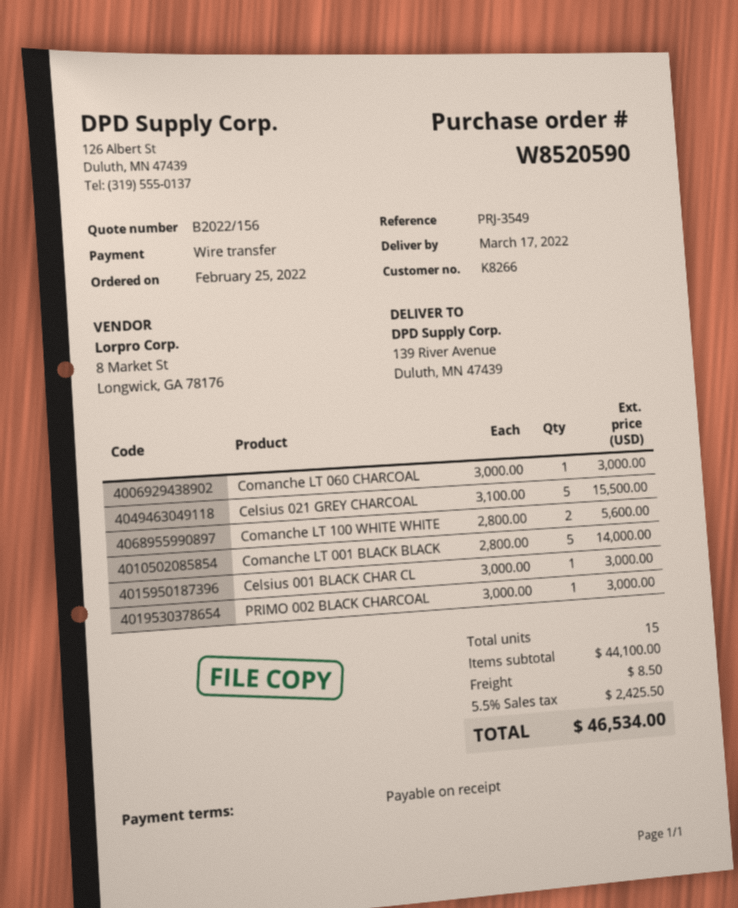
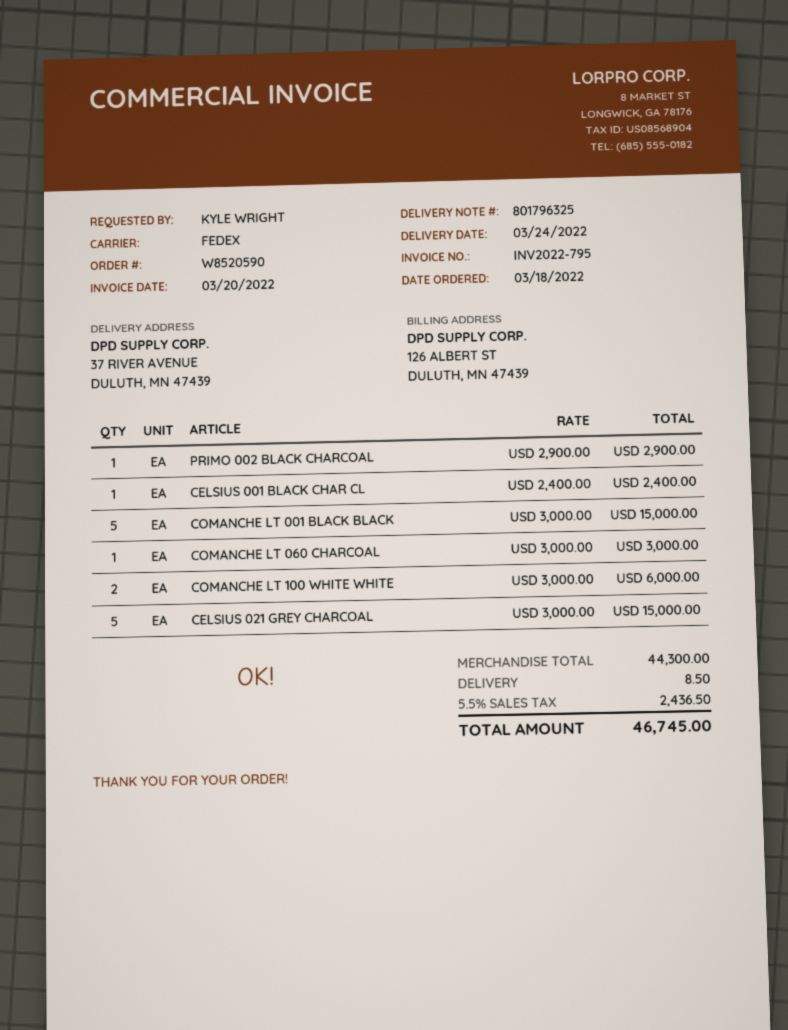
order date: 2022-02-25 -> 2022-03-18
delivery date: 2022-03-17 -> 2022-03-24
ship to: 139 River Avenue, Duluth, MN 47439 -> 37 RIVER AVENUE, DULUTH, MN 47439
Celsius 021 GREY CHARCOAL: 5 x 3100.00 = 15500.00 -> 5 x 3000.00 = 15000.00
Comanche LT 100 WHITE WHITE: 2 x 2800.00 = 5600.00 -> 2 x 3000.00 = 6000.00
Comanche LT 001 BLACK BLACK: 5 x 2800.00 = 14000.00 -> 5 x 3000.00 = 15000.00
Celsius 001 BLACK CHAR CL: 1 x 3000.00 = 3000.00 -> 1 x 2400.00 = 2400.00
PRIMO 002 BLACK CHARCOAL: 1 x 3000.00 = 3000.00 -> 1 x 2900.00 = 2900.00
subtotal: 44100.00 -> 44300.00
tax: 5.5% = 2425.50 -> 5.5% = 2436.50
total: 46534.00 -> 46745.00

